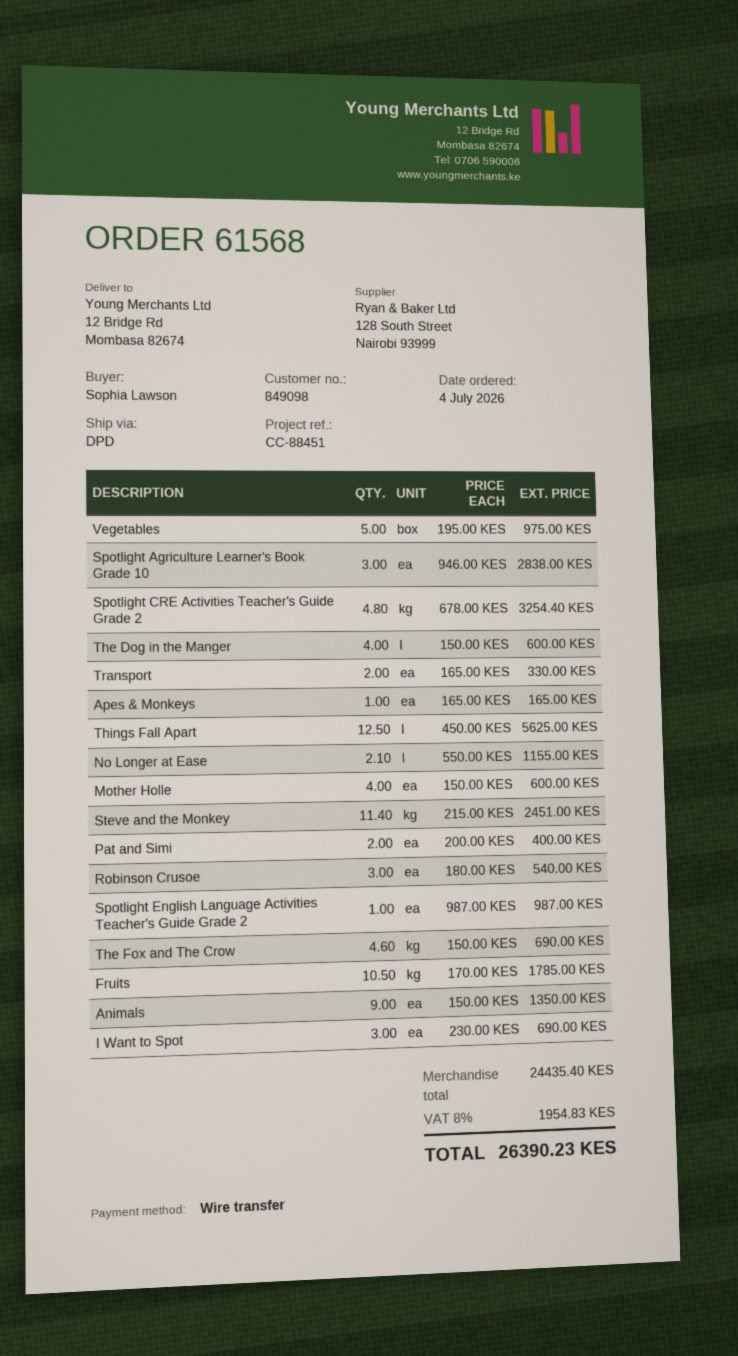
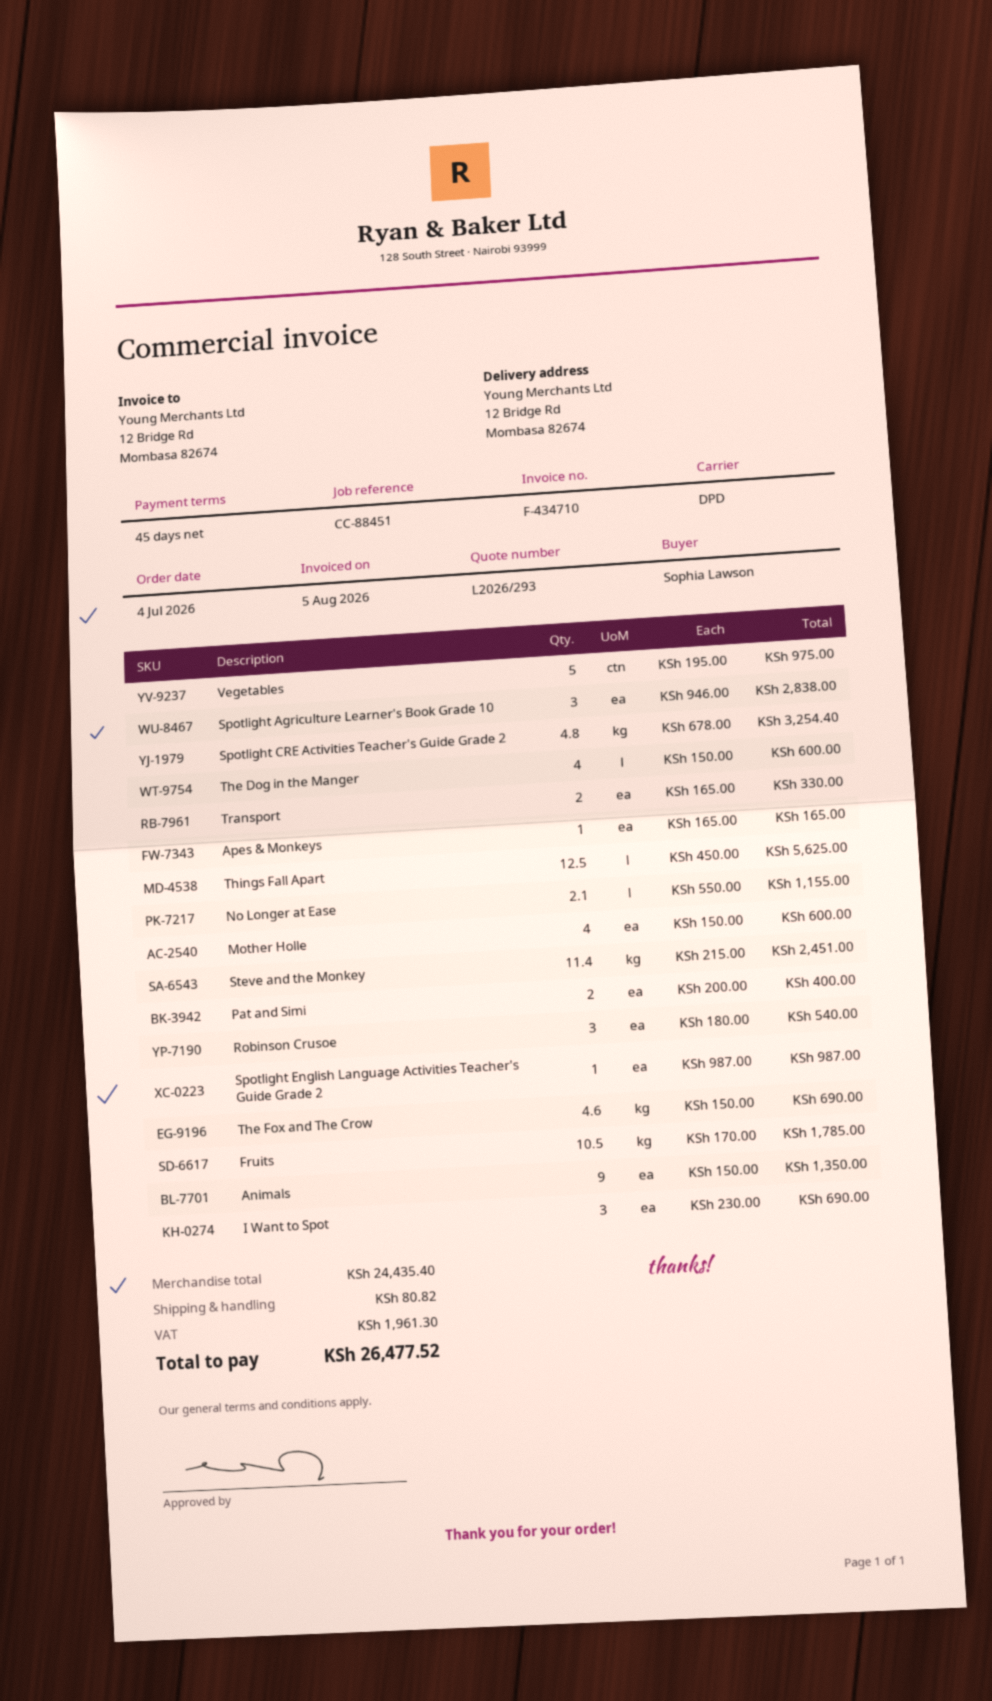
shipping: none -> 80.82
tax: 1954.83 -> 1961.30
total: 26390.23 -> 26477.52

